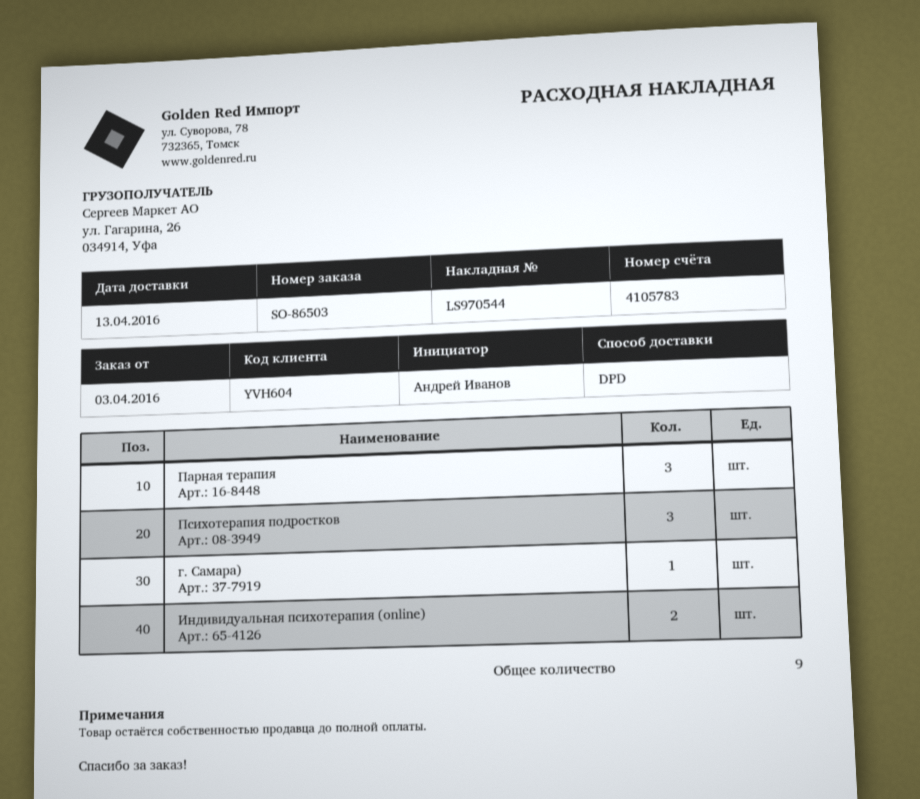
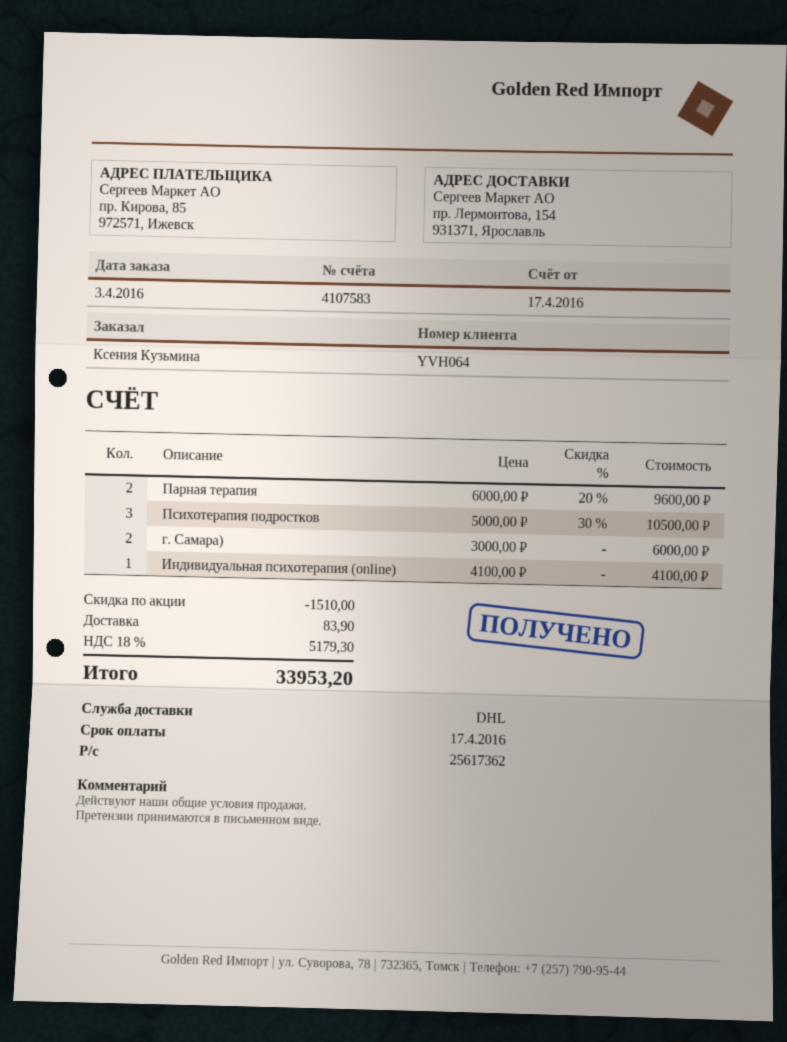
invoice number: 4105783 -> 4107583
customer number: YVH604 -> YVH064
ordered by: Андрей Иванов -> Ксения Кузьмина
shipping method: DPD -> DHL
ship to: ул. Гагарина, 26, 034914, Уфа -> пр. Лермонтова, 154, 931371, Ярославль
Парная терапия: 3 -> 2
г. Самара): 1 -> 2
Индивидуальная психотерапия (online): 2 -> 1

